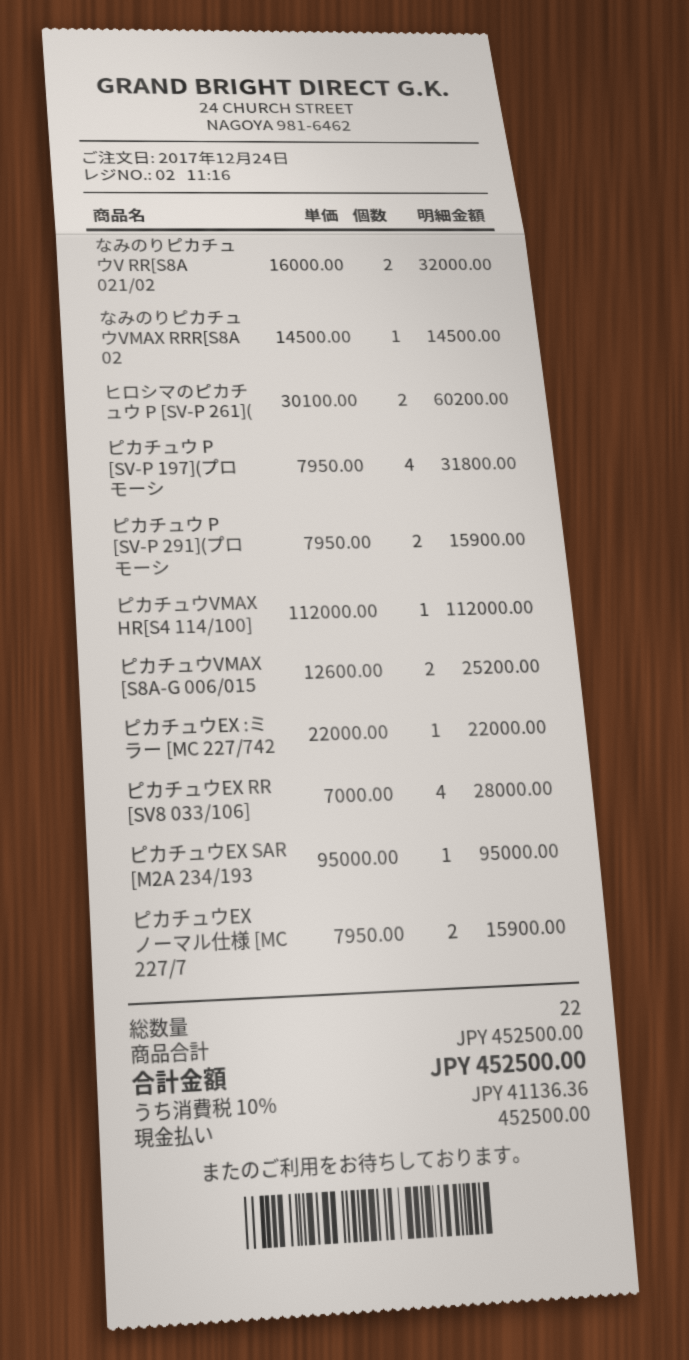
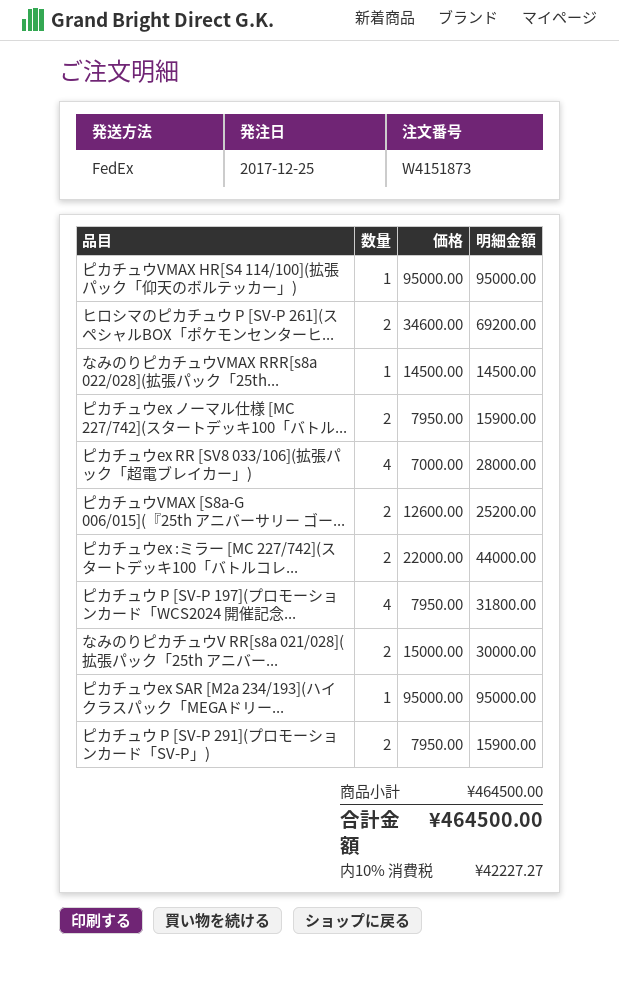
order date: 2017-12-24 -> 2017-12-25
なみのりピカチュウV RR[S8A 021/02: 2 x 16000.00 = 32000.00 -> 2 x 15000.00 = 30000.00
ヒロシマのピカチュウ P [SV-P 261](: 2 x 30100.00 = 60200.00 -> 2 x 34600.00 = 69200.00
ピカチュウVMAX HR[S4 114/100]: 1 x 112000.00 = 112000.00 -> 1 x 95000.00 = 95000.00
ピカチュウEX :ミラー [MC 227/742: 1 x 22000.00 = 22000.00 -> 2 x 22000.00 = 44000.00
subtotal: 452500.00 -> 464500.00
tax: 10% = 41136.36 -> 10% = 42227.27
total: 452500.00 -> 464500.00

